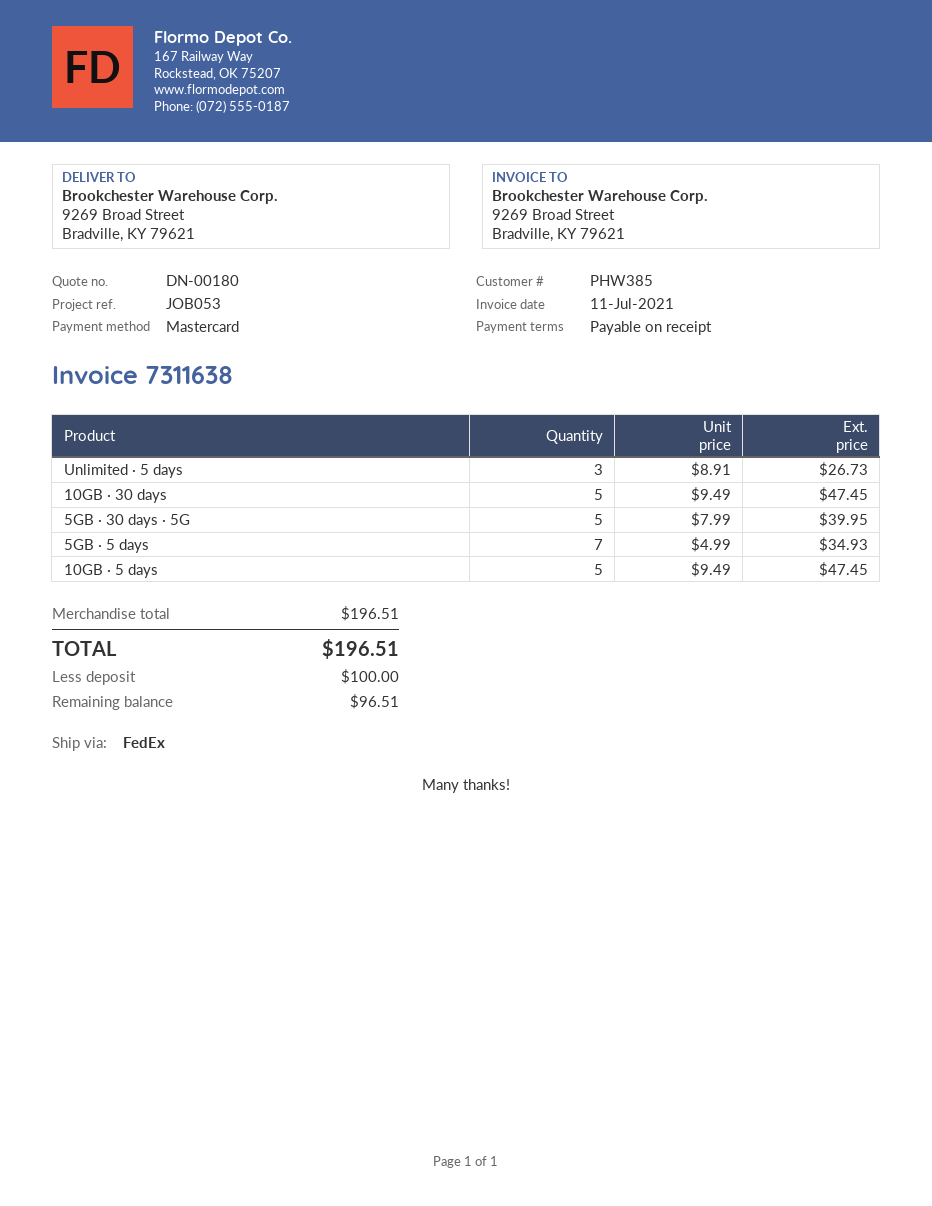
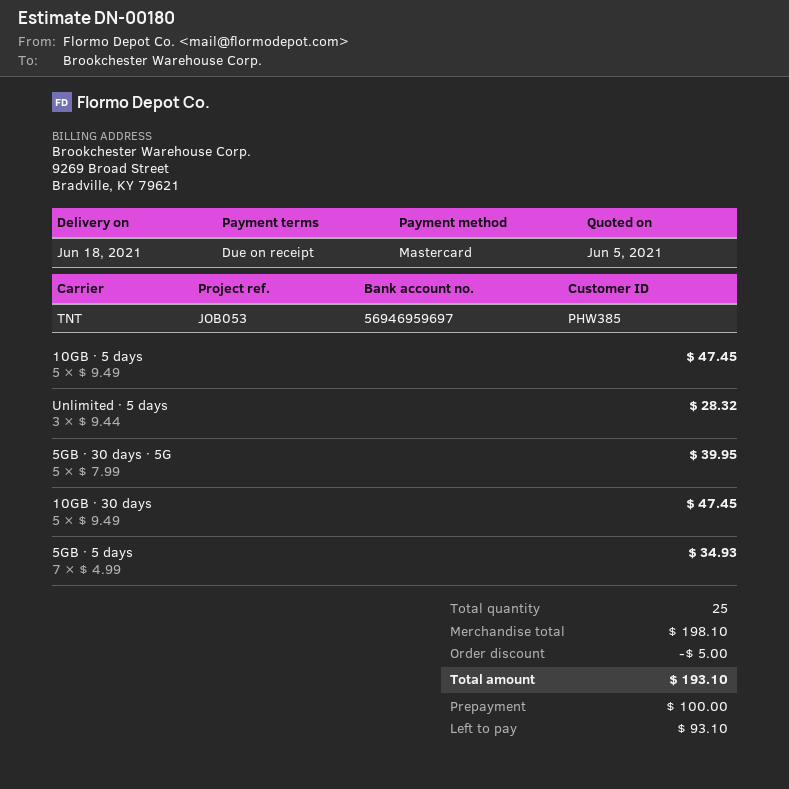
shipping method: FedEx -> TNT
Unlimited · 5 days: 3 x 8.91 = 26.73 -> 3 x 9.44 = 28.32
subtotal: 196.51 -> 198.10
discount: none -> 5.00
total: 196.51 -> 193.10
balance: 96.51 -> 93.10

